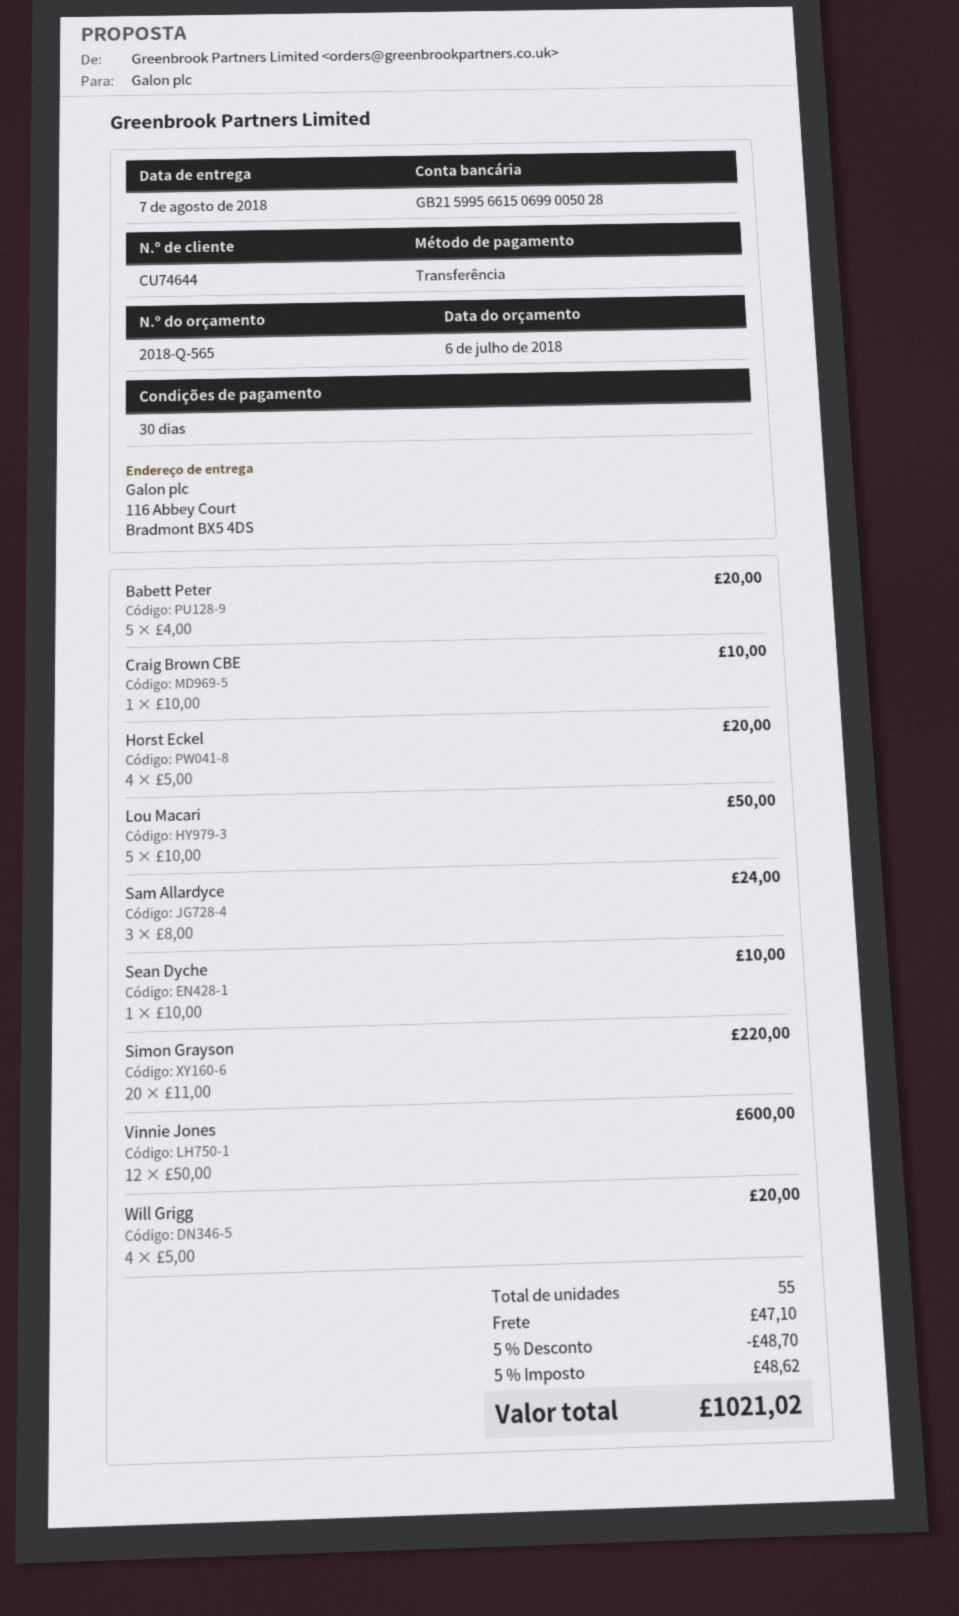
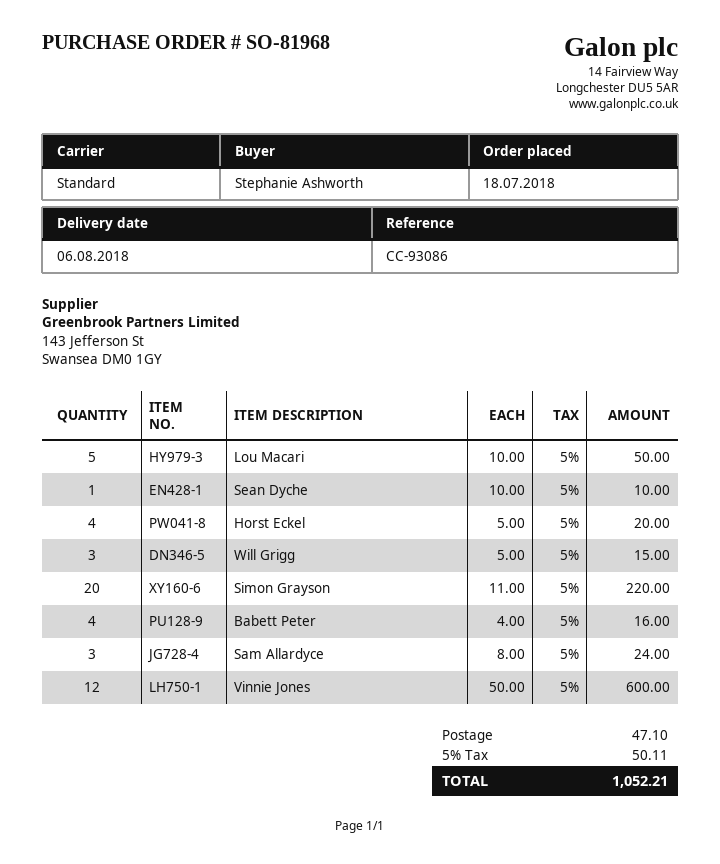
delivery date: 2018-08-07 -> 2018-08-06
Babett Peter: 5 x 4.00 = 20.00 -> 4 x 4.00 = 16.00
Craig Brown CBE: 1 x 10.00 = 10.00 -> none
Will Grigg: 4 x 5.00 = 20.00 -> 3 x 5.00 = 15.00
discount: 5% = 48.70 -> none
tax: 5% = 48.62 -> 5% = 50.11
total: 1021.02 -> 1052.21

